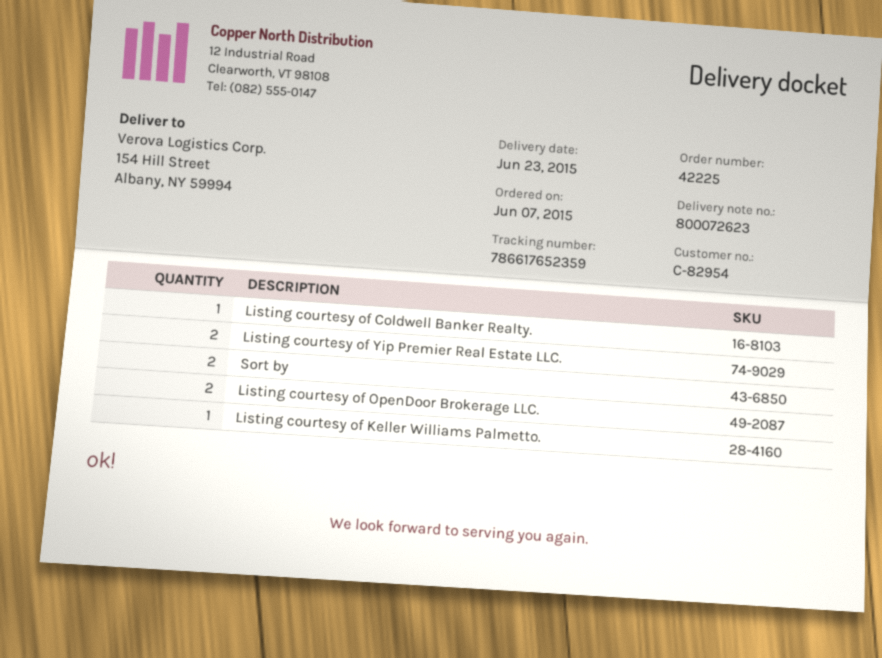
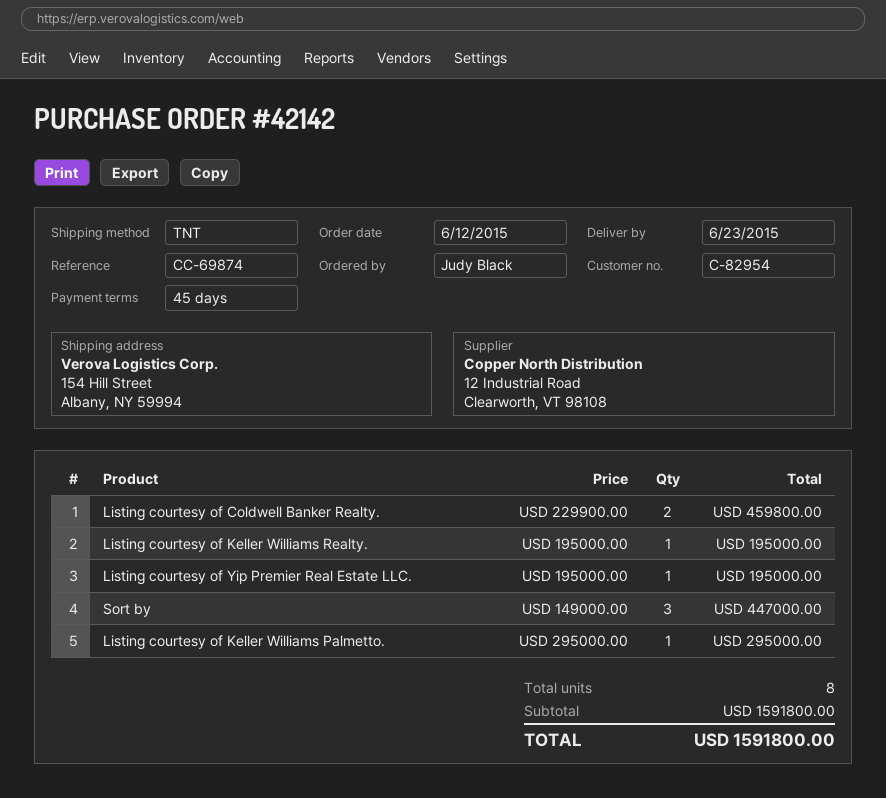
order number: 42225 -> 42142
order date: 2015-06-07 -> 2015-06-12
Listing courtesy of Coldwell Banker Realty.: 1 -> 2
Listing courtesy of Yip Premier Real Estate LLC.: 2 -> 1
Sort by: 2 -> 3
Listing courtesy of OpenDoor Brokerage LLC.: 2 -> none
Listing courtesy of Keller Williams Realty.: none -> 1

